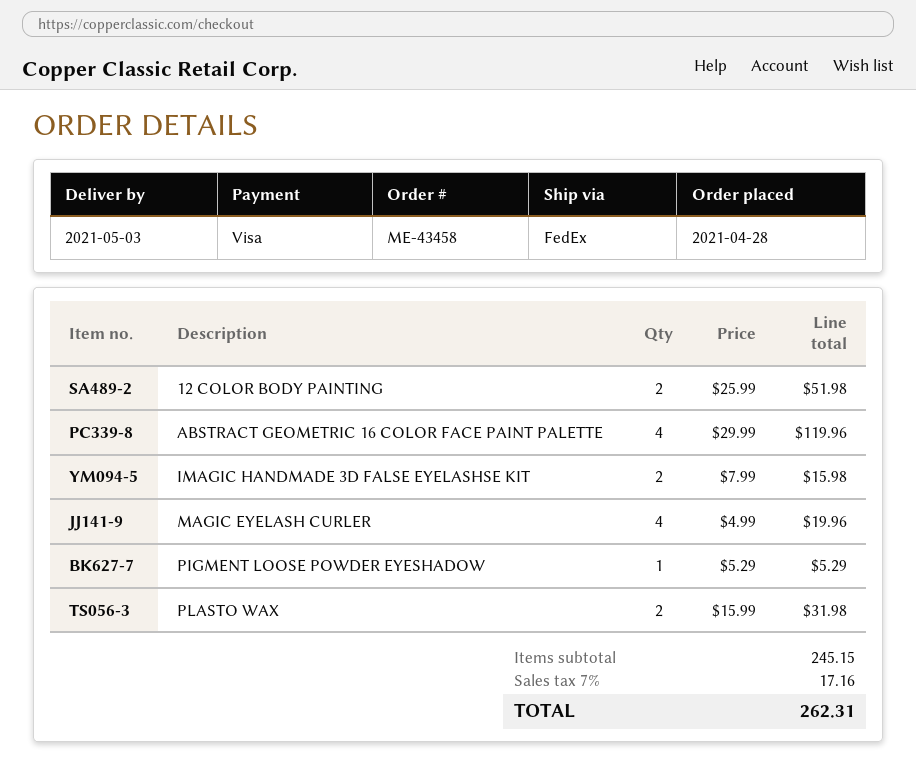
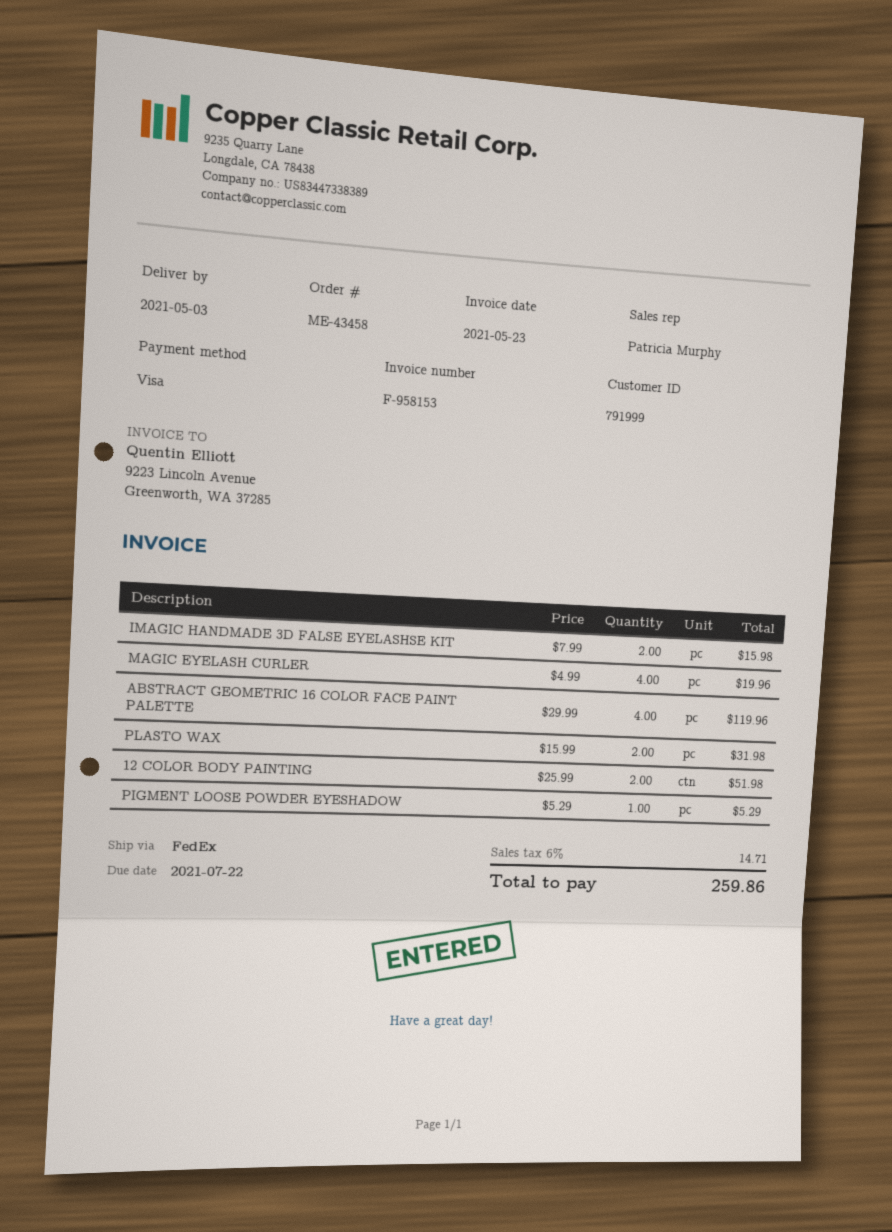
tax: 7% = 17.16 -> 6% = 14.71
total: 262.31 -> 259.86

